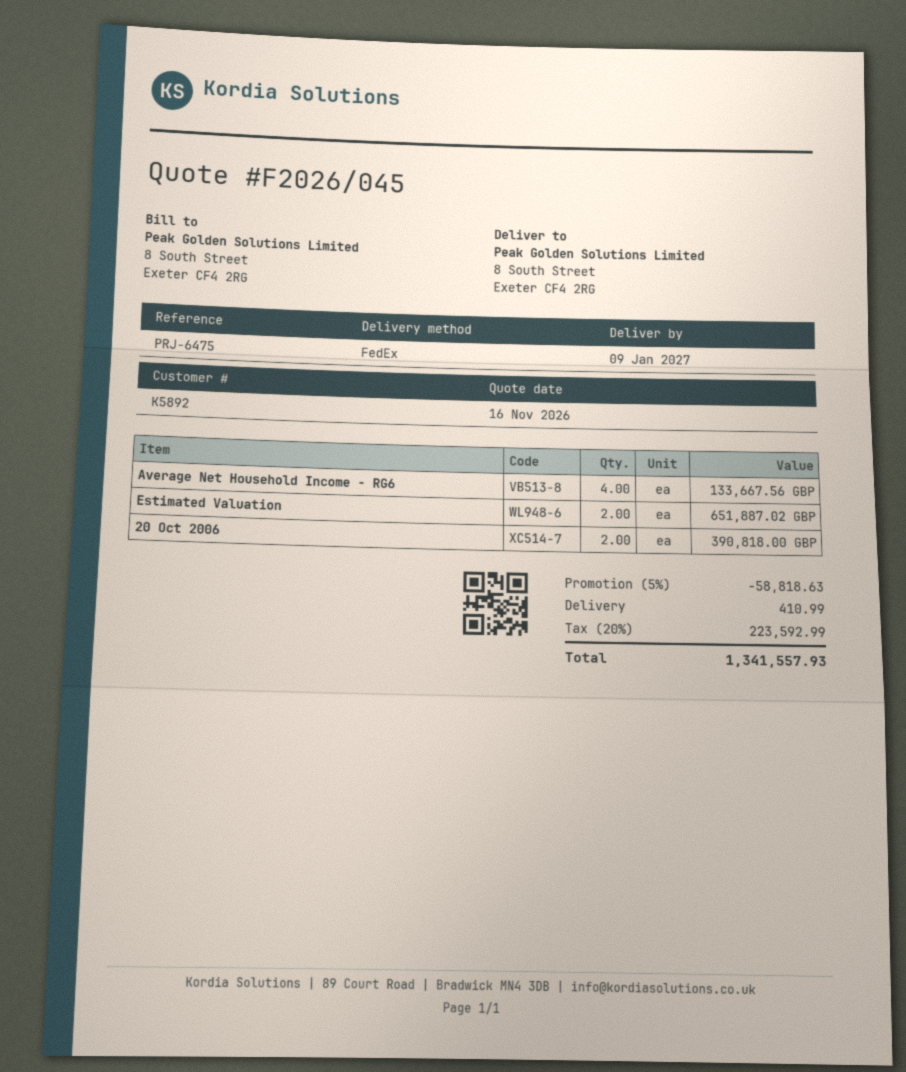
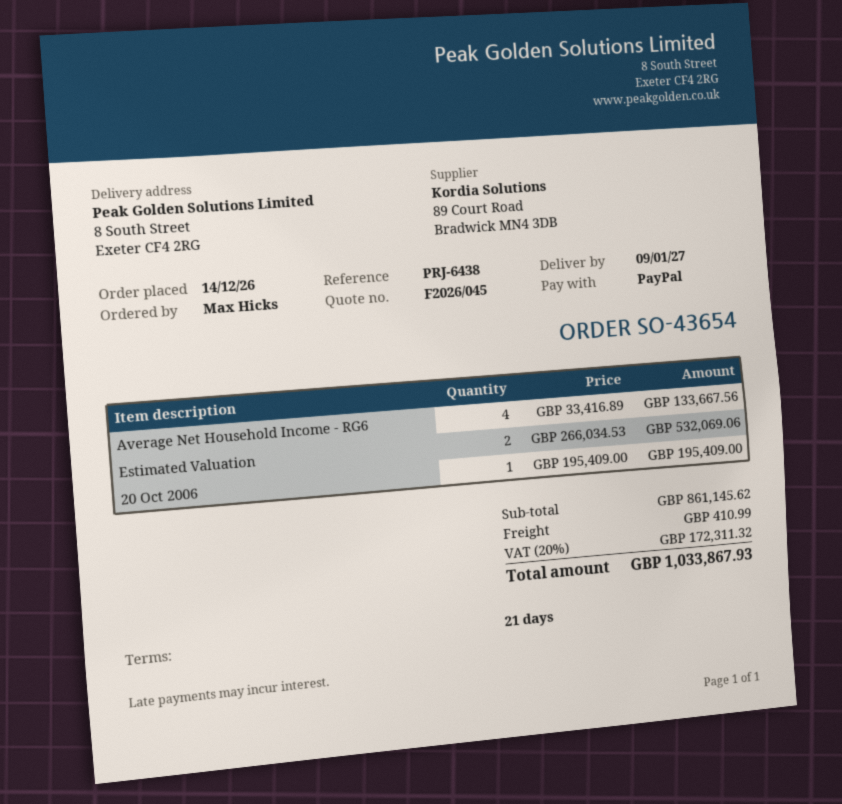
reference: PRJ-6475 -> PRJ-6438
Estimated Valuation: 2 for 651887.02 -> 2 for 532069.06
20 Oct 2006: 2 for 390818.00 -> 1 for 195409.00
discount: 5% = 58818.63 -> none
tax: 20% = 223592.99 -> 20% = 172311.32
total: 1341557.93 -> 1033867.93

